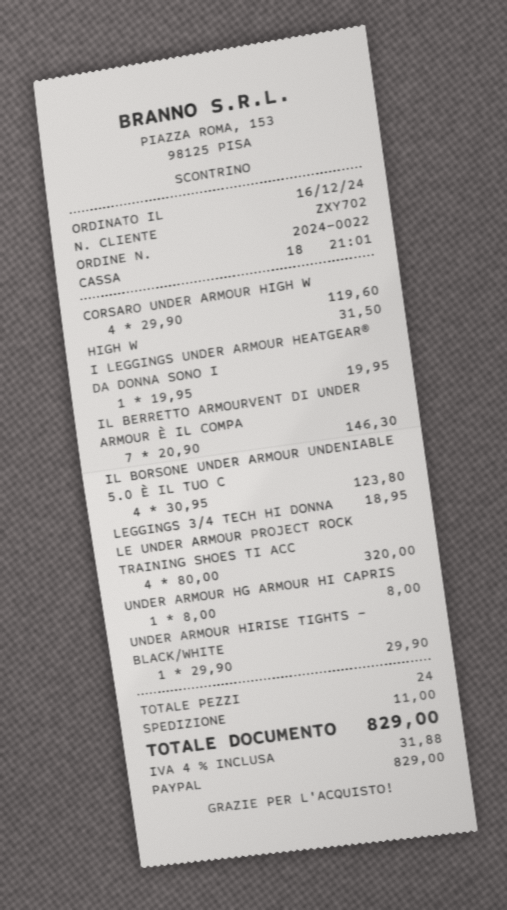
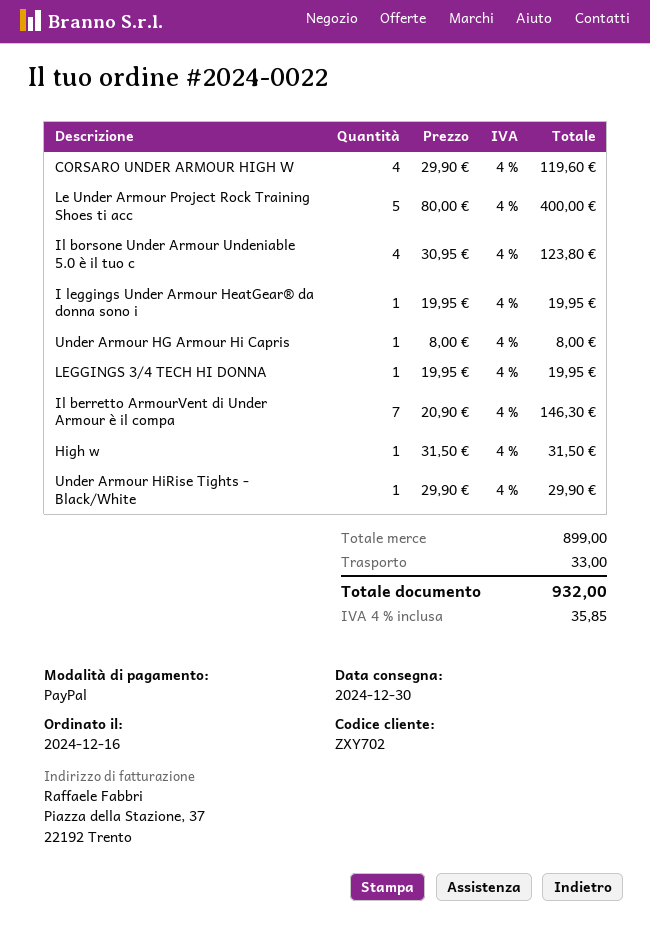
LEGGINGS 3/4 TECH HI DONNA: 1 x 18.95 = 18.95 -> 1 x 19.95 = 19.95
LE UNDER ARMOUR PROJECT ROCK TRAINING SHOES TI ACC: 4 x 80.00 = 320.00 -> 5 x 80.00 = 400.00
shipping: 11.00 -> 33.00
tax: 4% = 31.88 -> 4% = 35.85
total: 829.00 -> 932.00

